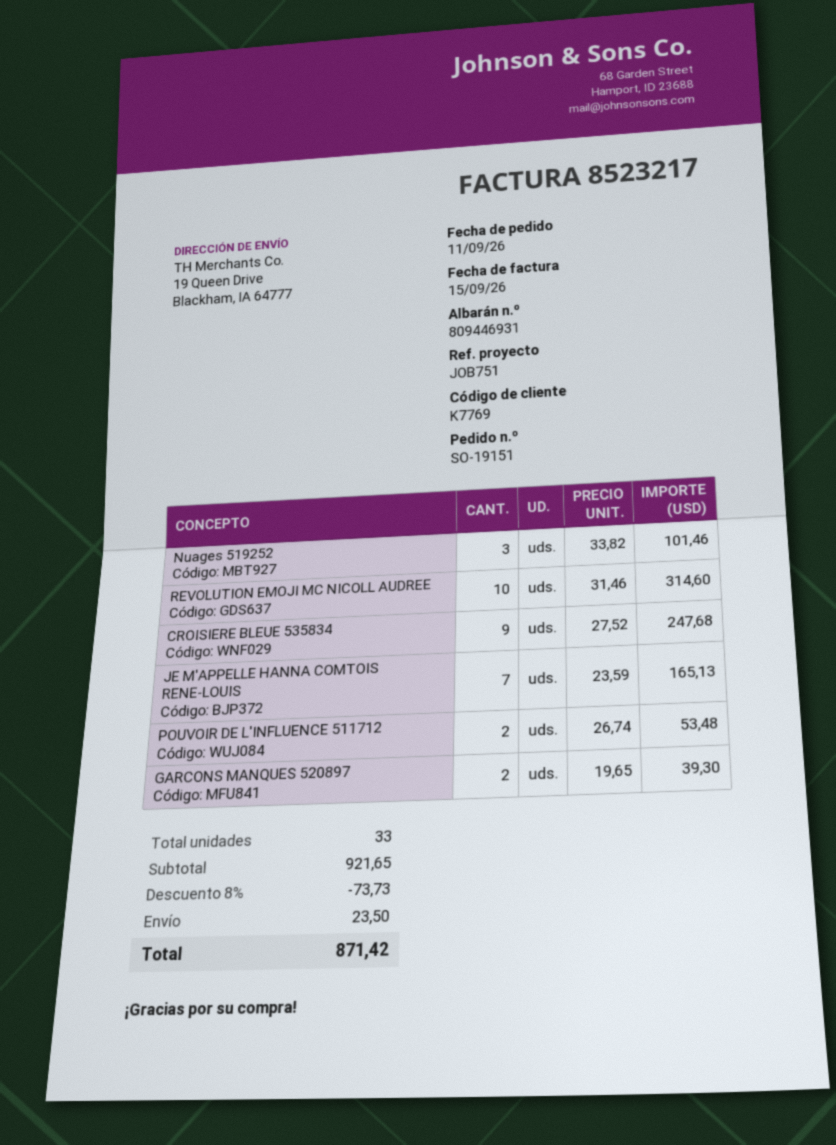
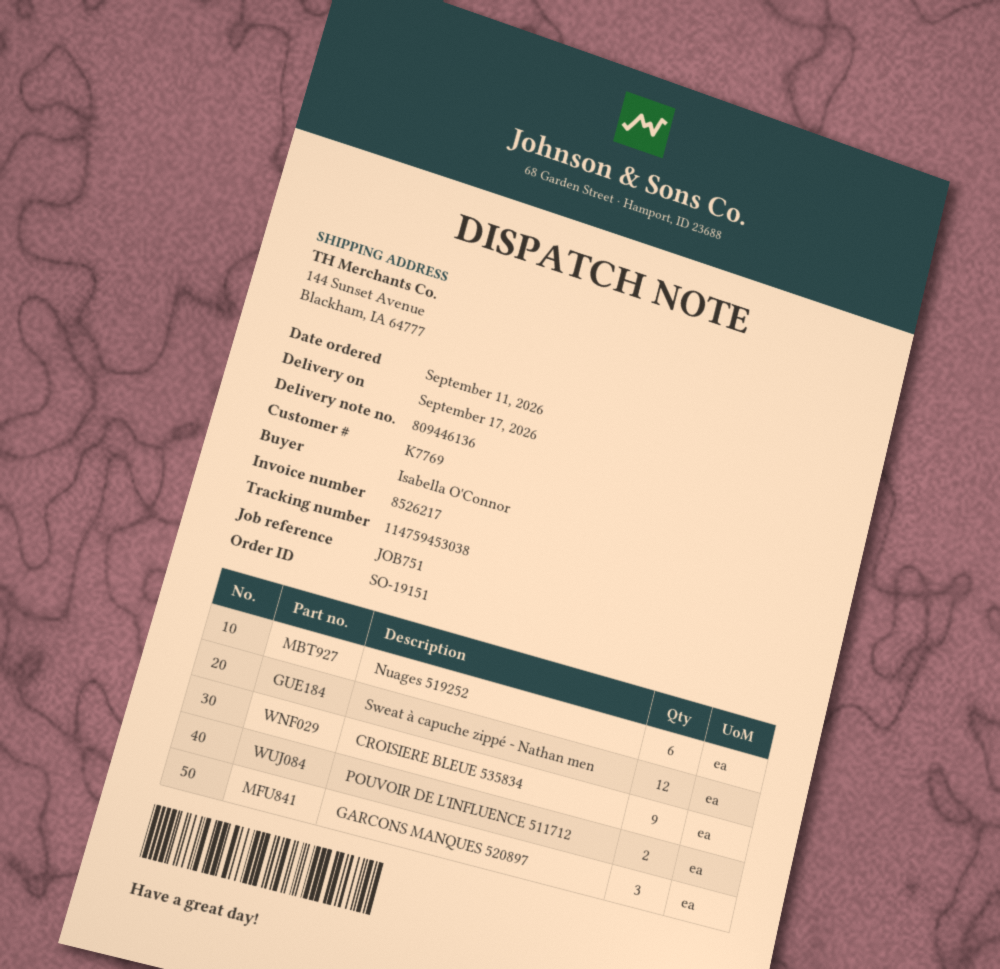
delivery note number: 809446931 -> 809446136
invoice number: 8523217 -> 8526217
ship to: 19 Queen Drive, Blackham, IA 64777 -> 144 Sunset Avenue, Blackham, IA 64777
Nuages 519252: 3 -> 6
REVOLUTION EMOJI MC NICOLL AUDREE: 10 -> none
JE M'APPELLE HANNA COMTOIS RENE-LOUIS: 7 -> none
GARCONS MANQUES 520897: 2 -> 3
Sweat à capuche zippé - Nathan men: none -> 12

